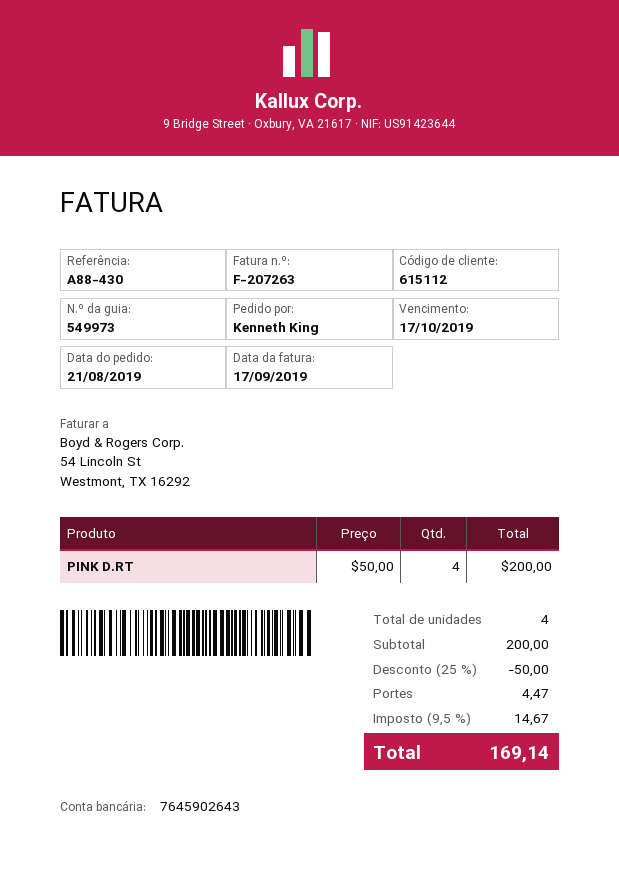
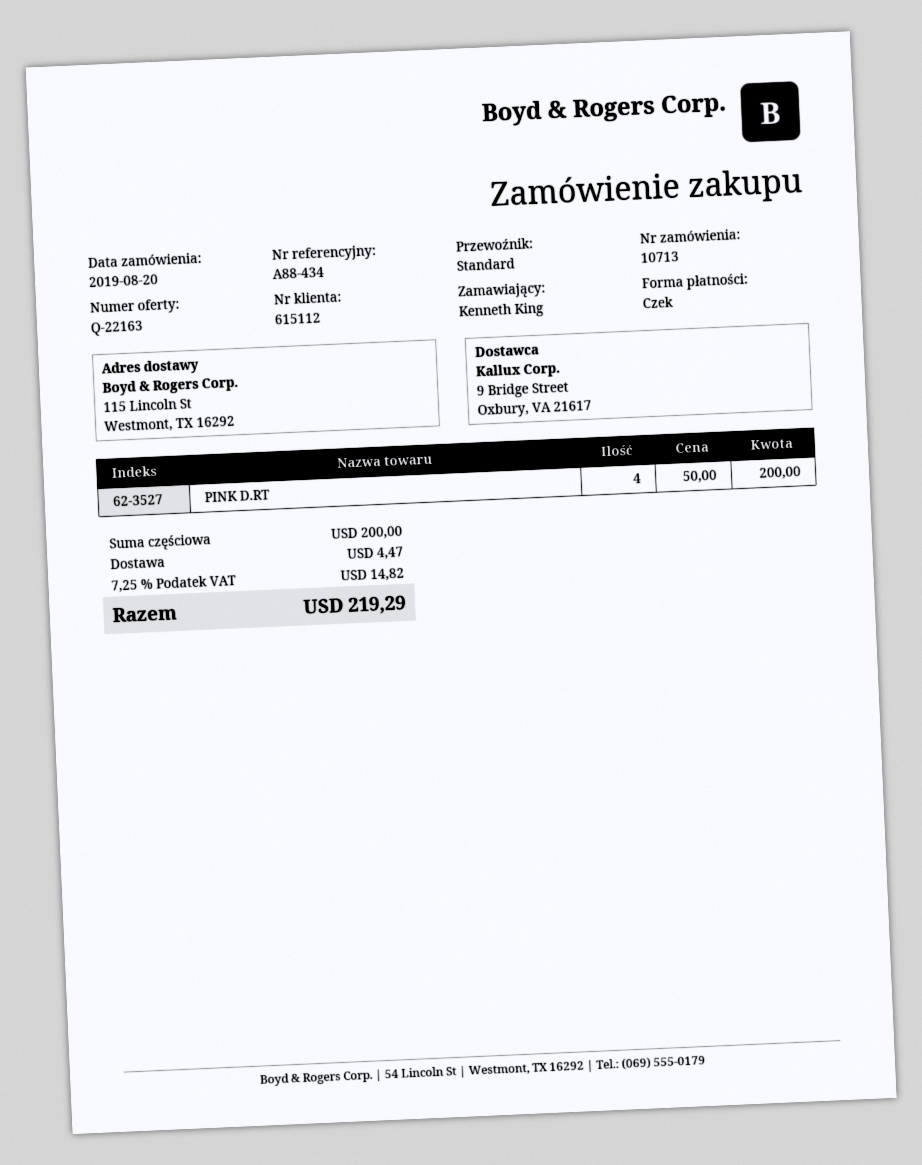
order date: 2019-08-21 -> 2019-08-20
reference: A88-430 -> A88-434
discount: 25% = 50.00 -> none
tax: 9.5% = 14.67 -> 7.25% = 14.82
total: 169.14 -> 219.29

